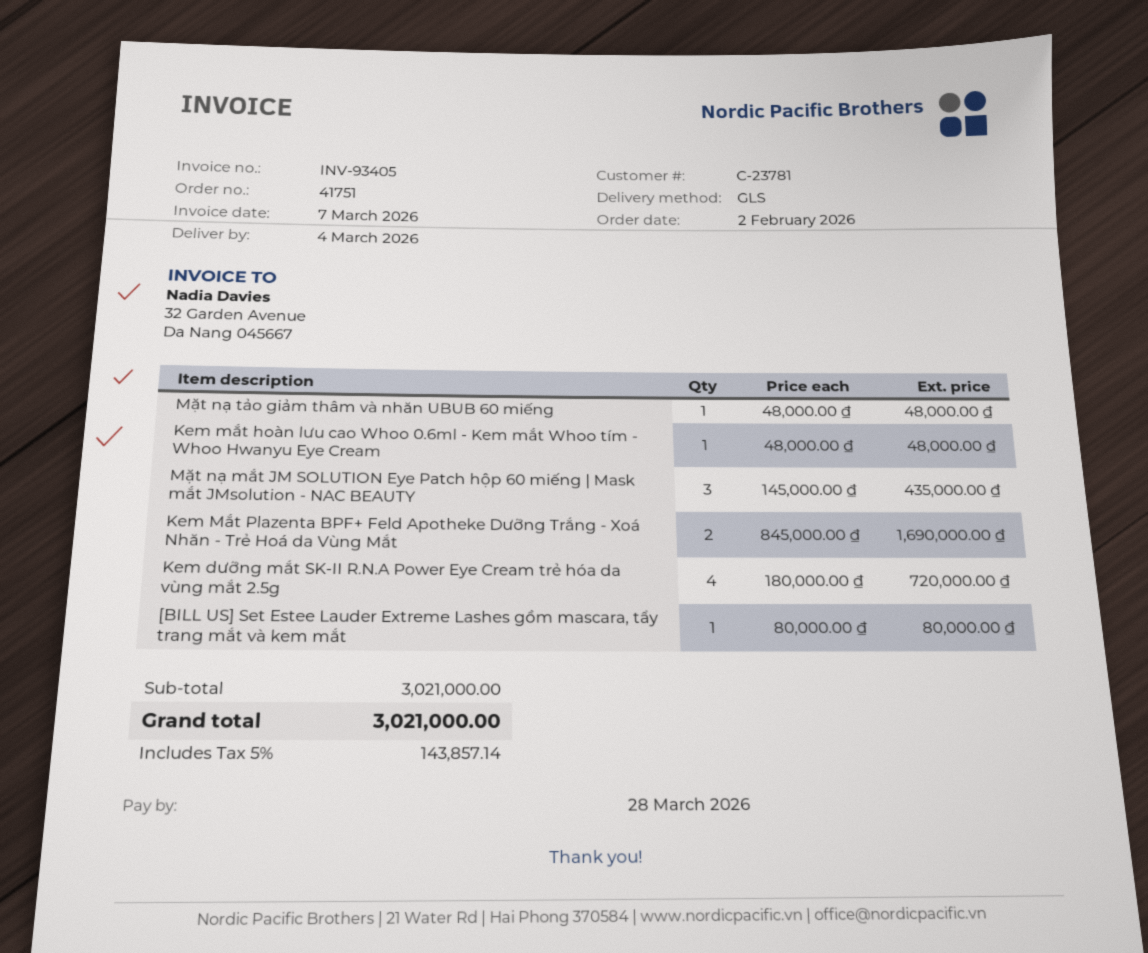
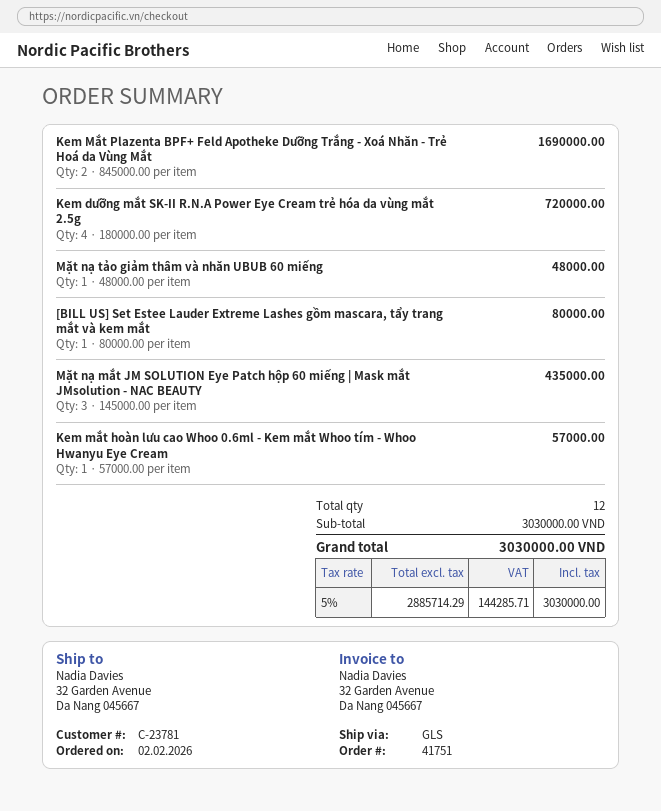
Kem mắt hoàn lưu cao Whoo 0.6ml - Kem mắt Whoo tím - Whoo Hwanyu Eye Cream: 1 x 48000.00 = 48000.00 -> 1 x 57000.00 = 57000.00
subtotal: 3021000.00 -> 3030000.00
tax: 5% = 143857.14 -> 5% = 144285.71
total: 3021000.00 -> 3030000.00

